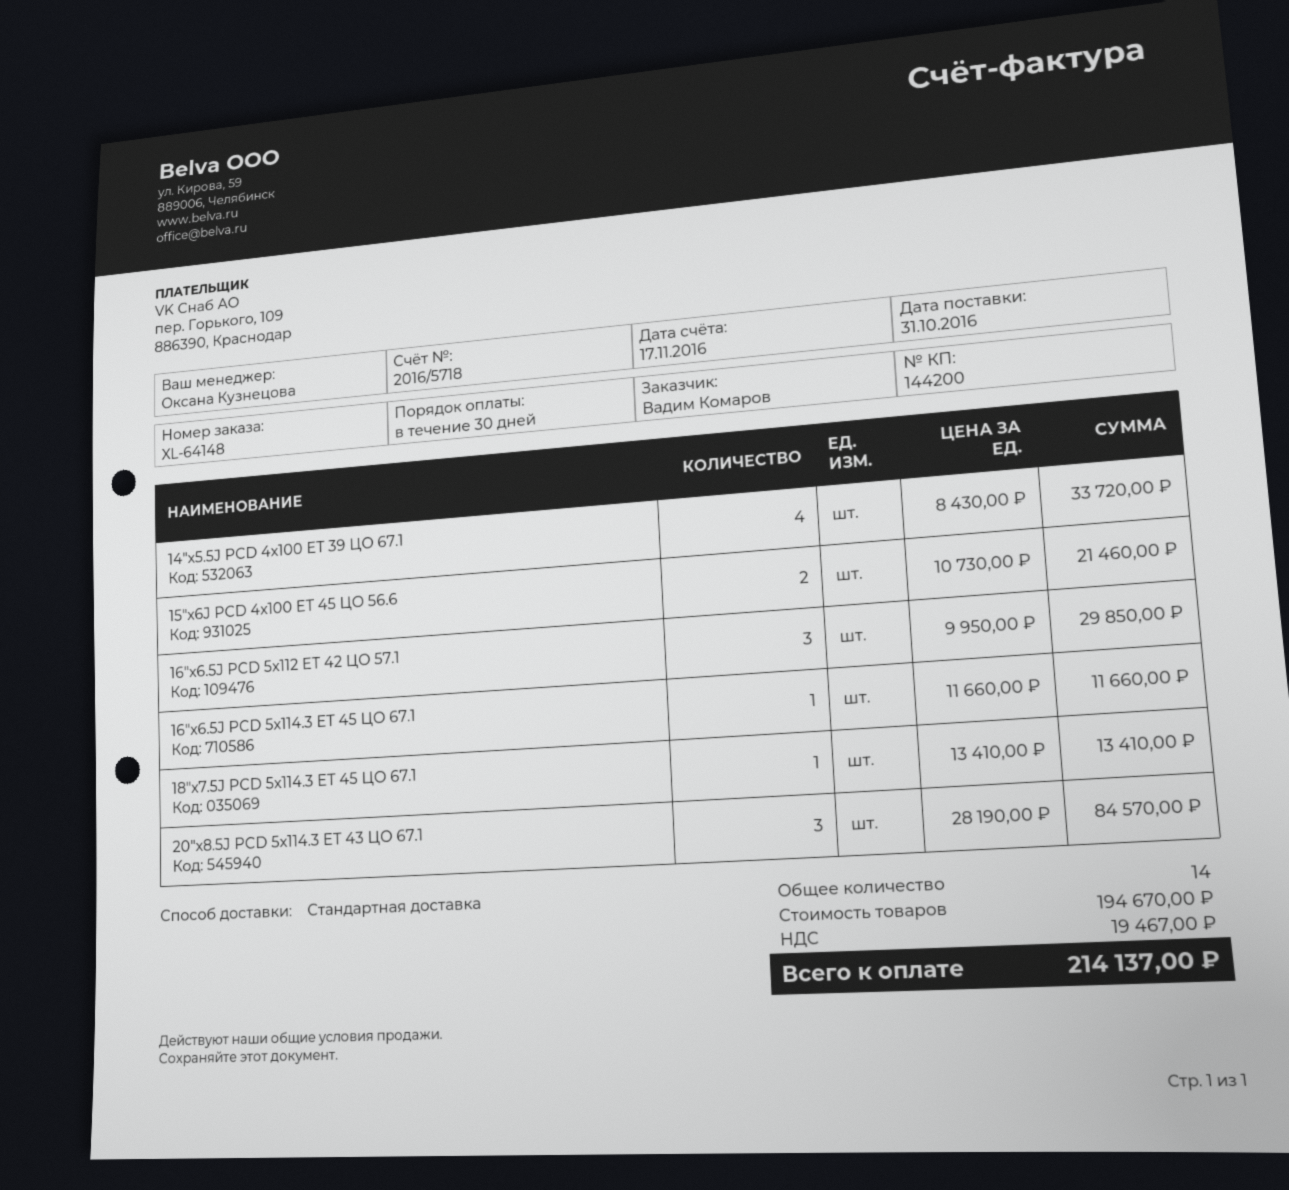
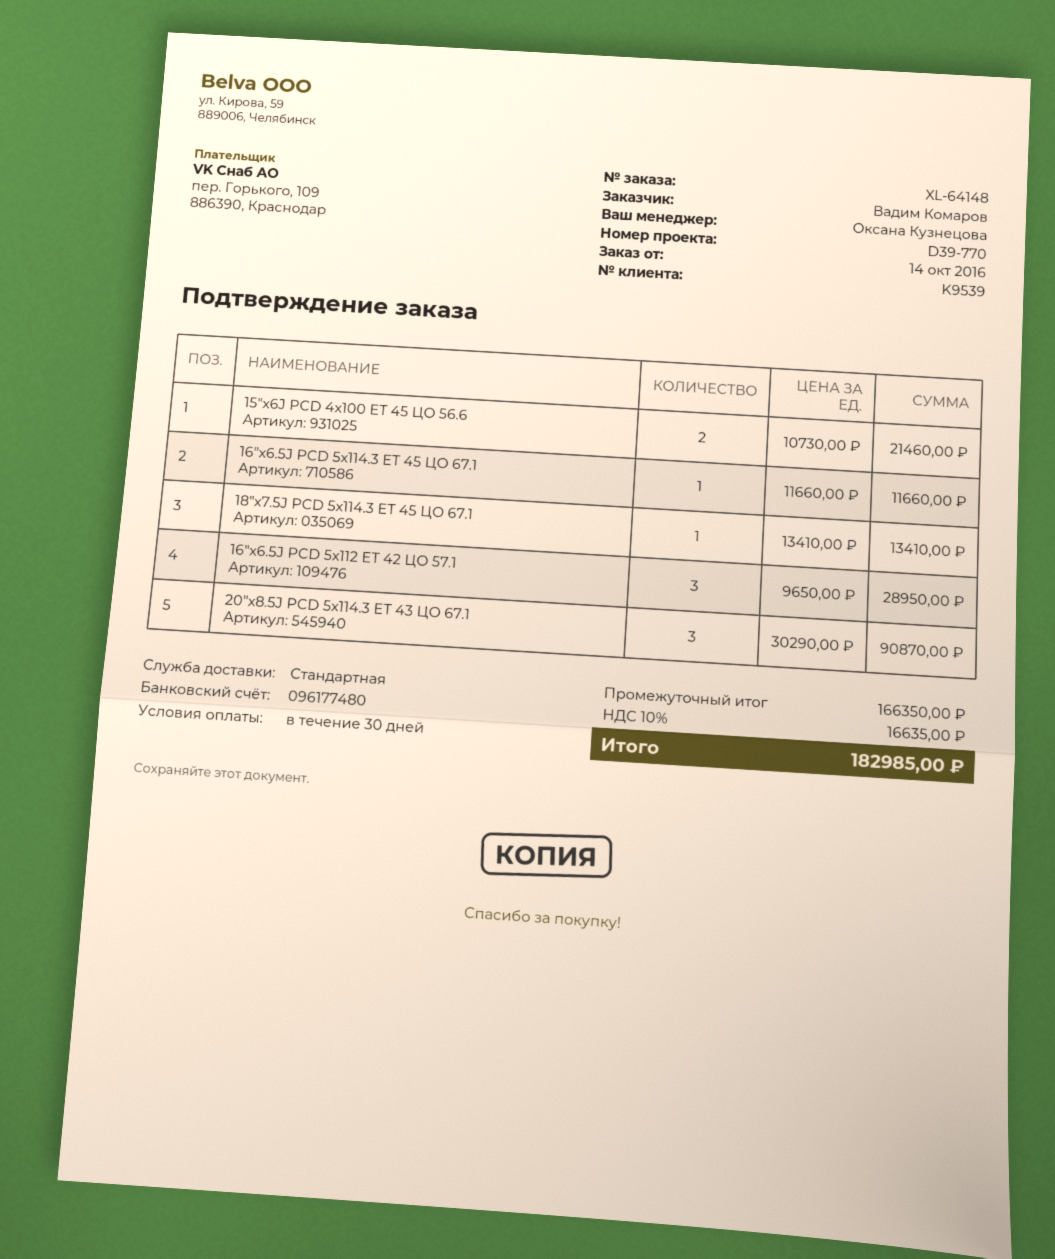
14"x5.5J PCD 4x100 ЕТ 39 ЦО 67.1: 4 x 8430.00 = 33720.00 -> none
16"x6.5J PCD 5x112 ЕТ 42 ЦО 57.1: 3 x 9950.00 = 29850.00 -> 3 x 9650.00 = 28950.00
20"x8.5J PCD 5x114.3 ЕТ 43 ЦО 67.1: 3 x 28190.00 = 84570.00 -> 3 x 30290.00 = 90870.00
subtotal: 194670.00 -> 166350.00
tax: 19467.00 -> 16635.00
total: 214137.00 -> 182985.00

